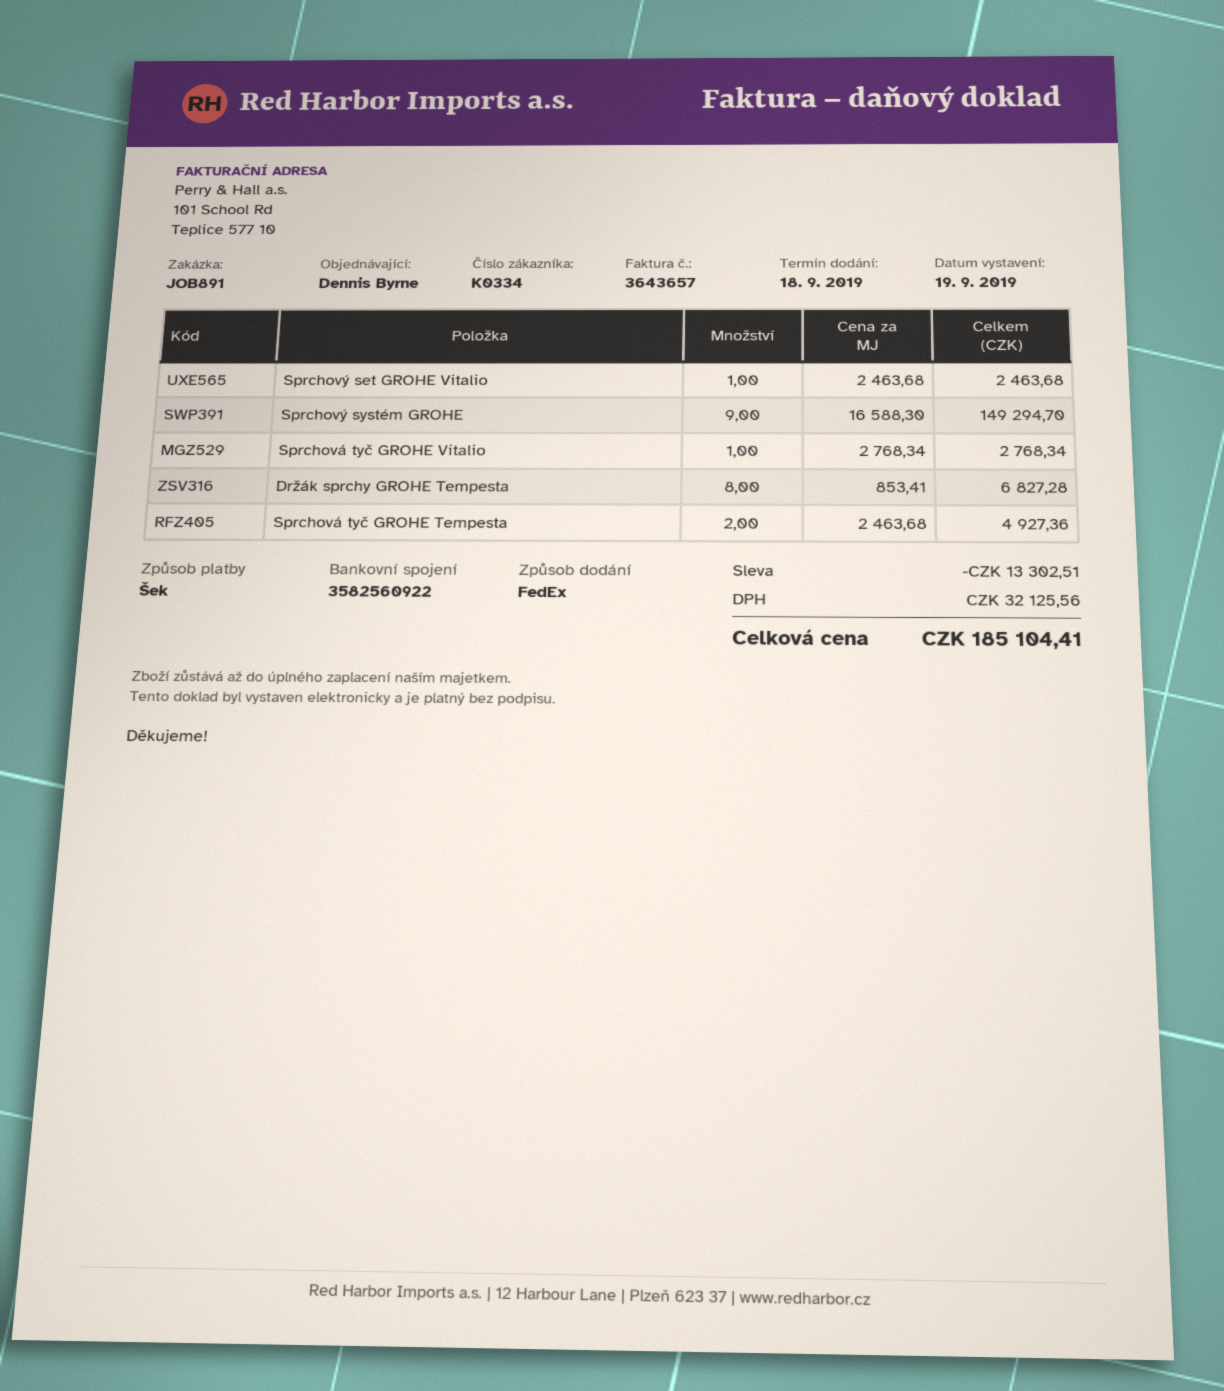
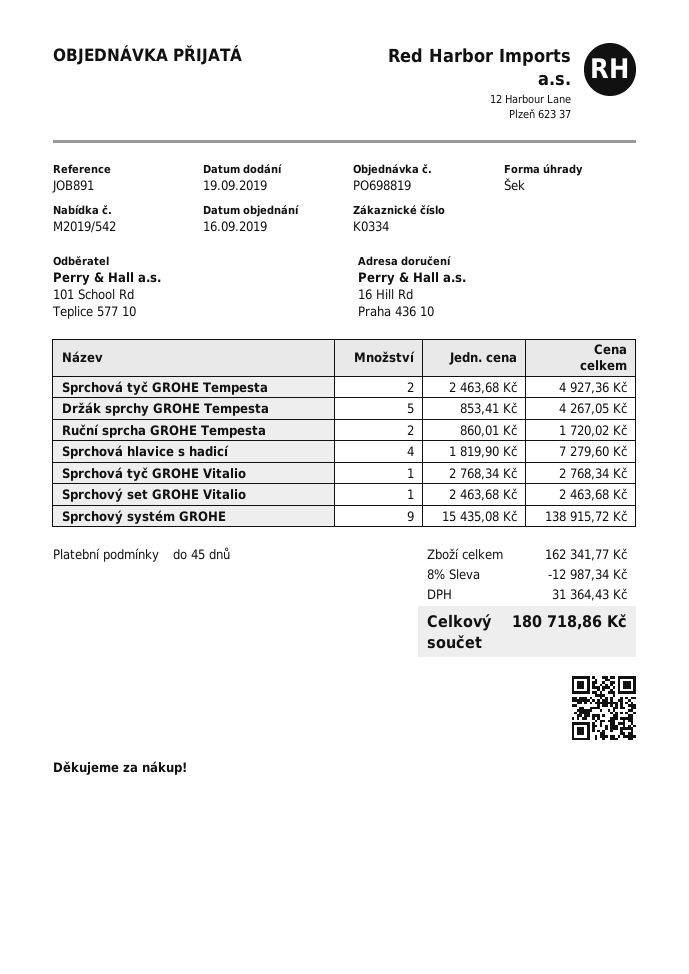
delivery date: 2019-09-18 -> 2019-09-19
Sprchový systém GROHE: 9 x 16588.30 = 149294.70 -> 9 x 15435.08 = 138915.72
Držák sprchy GROHE Tempesta: 8 x 853.41 = 6827.28 -> 5 x 853.41 = 4267.05
Ruční sprcha GROHE Tempesta: none -> 2 x 860.01 = 1720.02
Sprchová hlavice s hadicí: none -> 4 x 1819.90 = 7279.60
discount: 13302.51 -> 12987.34
tax: 32125.56 -> 31364.43
total: 185104.41 -> 180718.86

